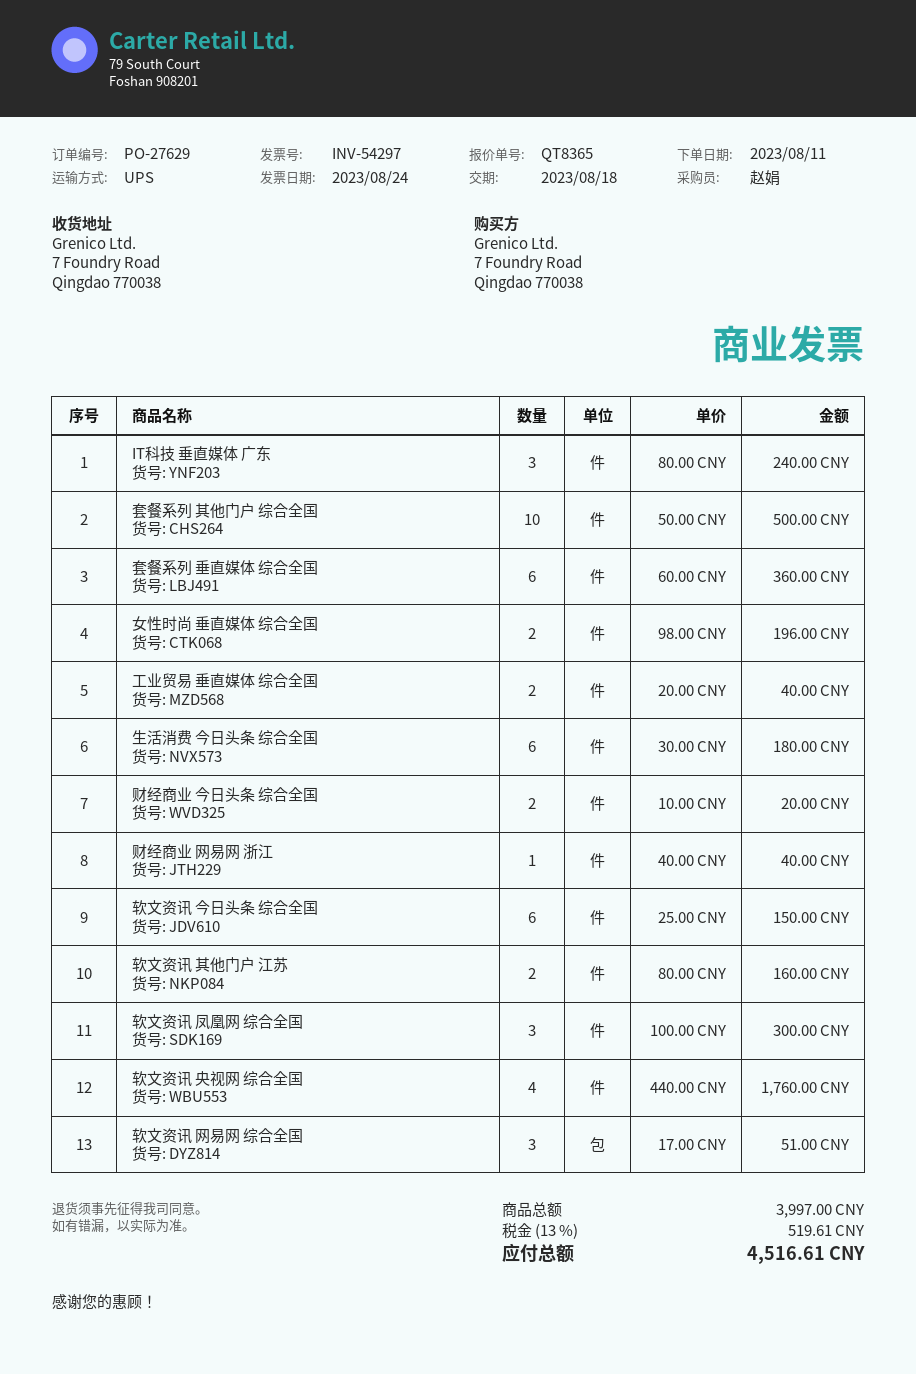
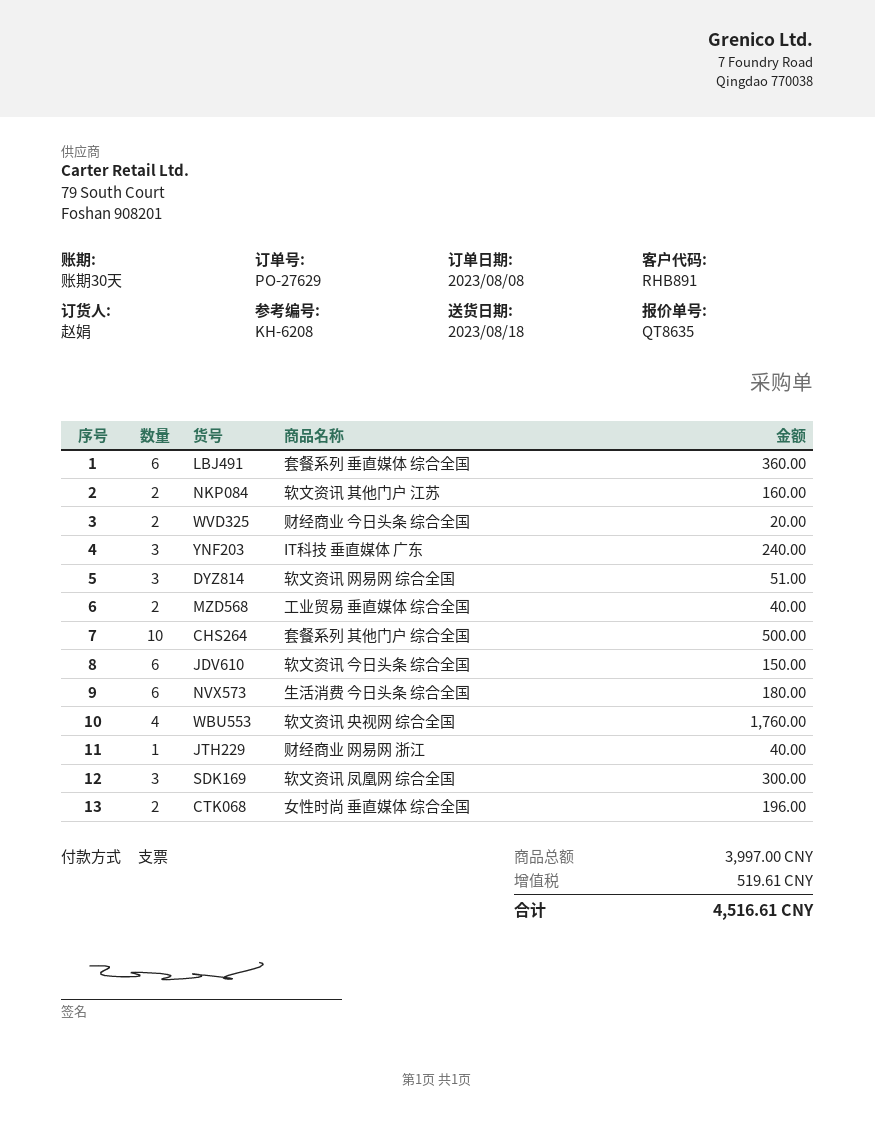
quote number: QT8365 -> QT8635
order date: 2023-08-11 -> 2023-08-08

